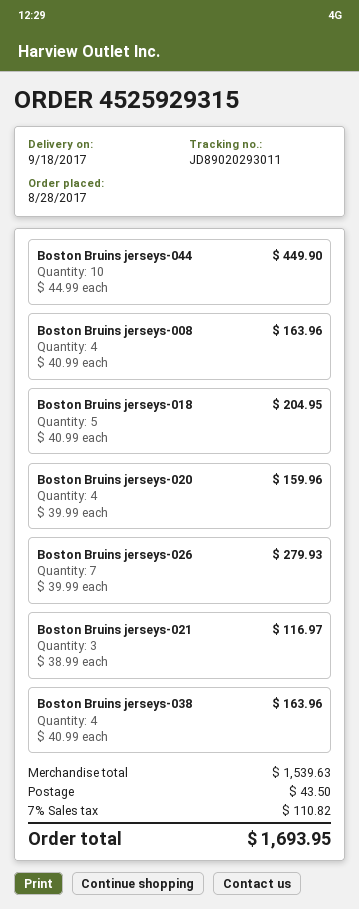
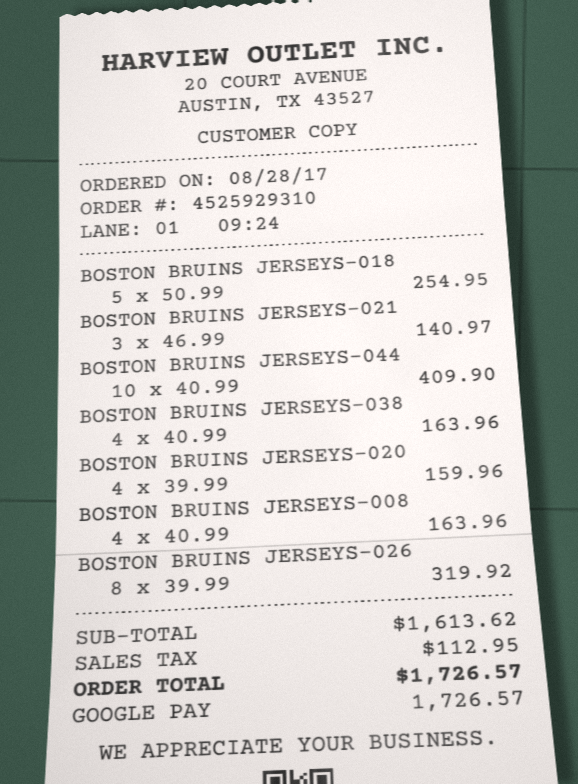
order number: 4525929315 -> 4525929310
Boston Bruins jerseys-044: 10 x 44.99 = 449.90 -> 10 x 40.99 = 409.90
Boston Bruins jerseys-018: 5 x 40.99 = 204.95 -> 5 x 50.99 = 254.95
Boston Bruins jerseys-026: 7 x 39.99 = 279.93 -> 8 x 39.99 = 319.92
Boston Bruins jerseys-021: 3 x 38.99 = 116.97 -> 3 x 46.99 = 140.97
subtotal: 1539.63 -> 1613.62
shipping: 43.50 -> none
tax: 110.82 -> 112.95
total: 1693.95 -> 1726.57

